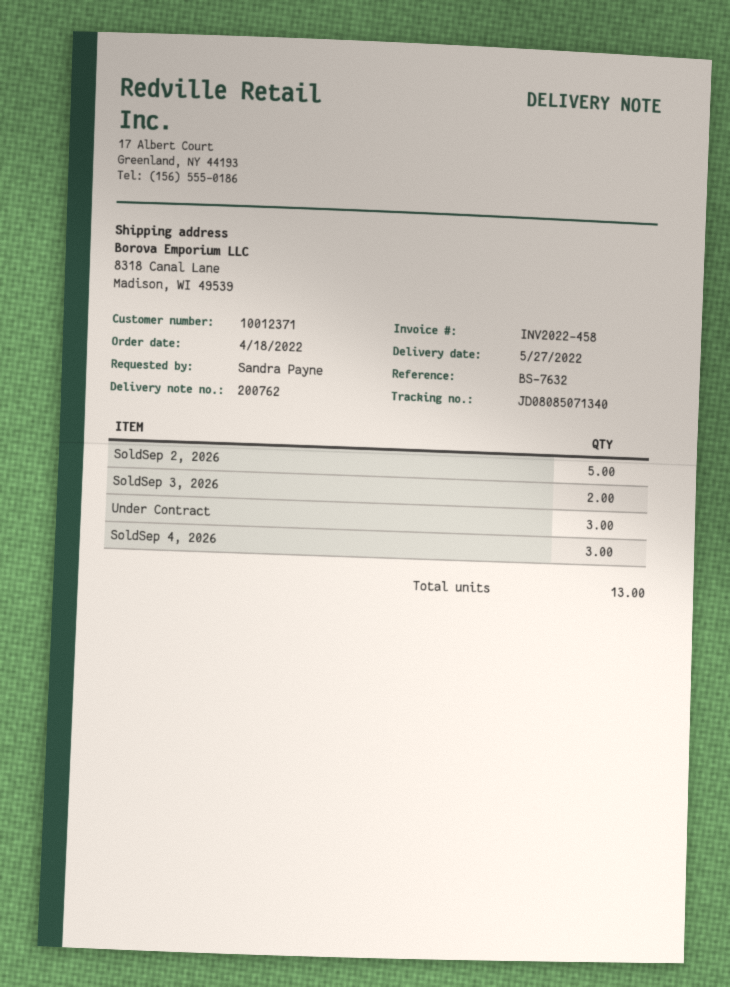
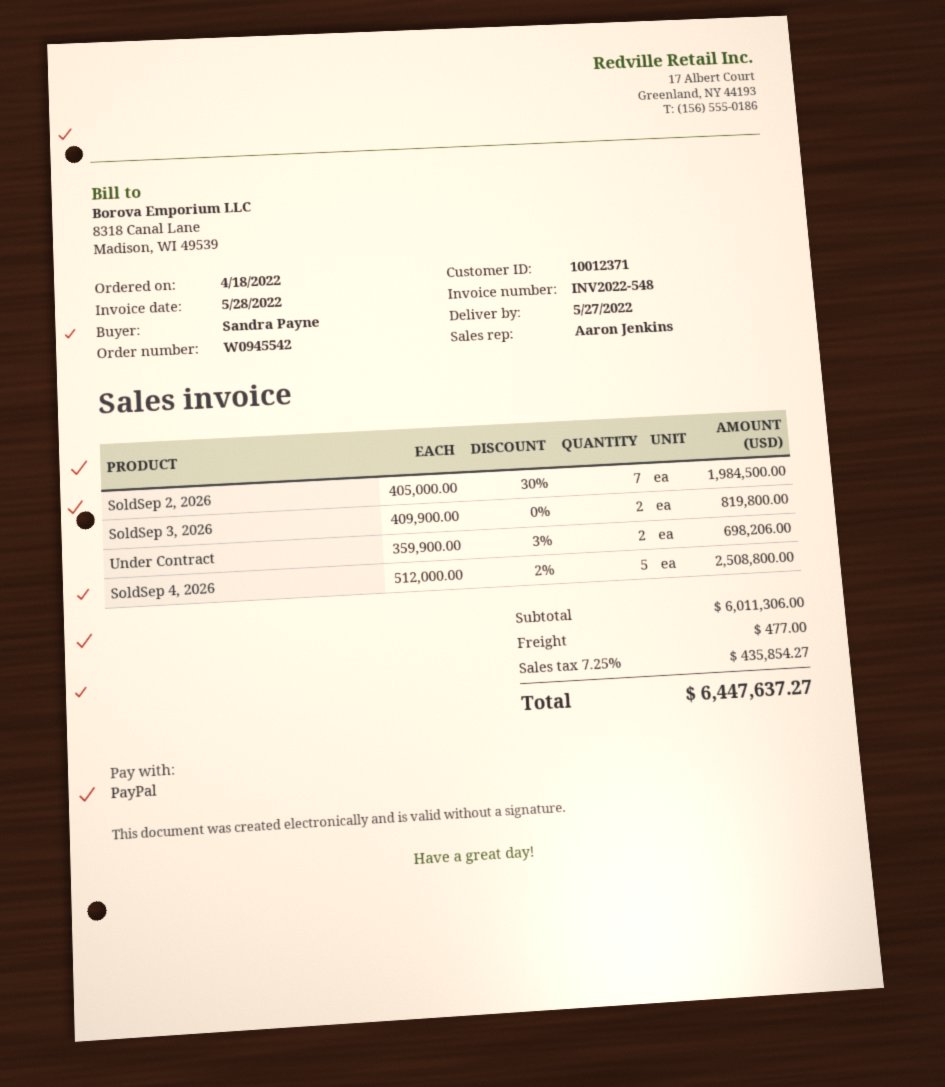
invoice number: INV2022-458 -> INV2022-548
SoldSep 2, 2026: 5 -> 7
Under Contract: 3 -> 2
SoldSep 4, 2026: 3 -> 5

